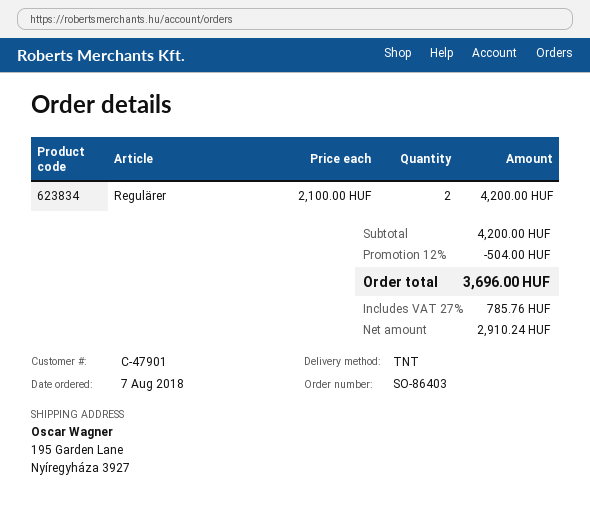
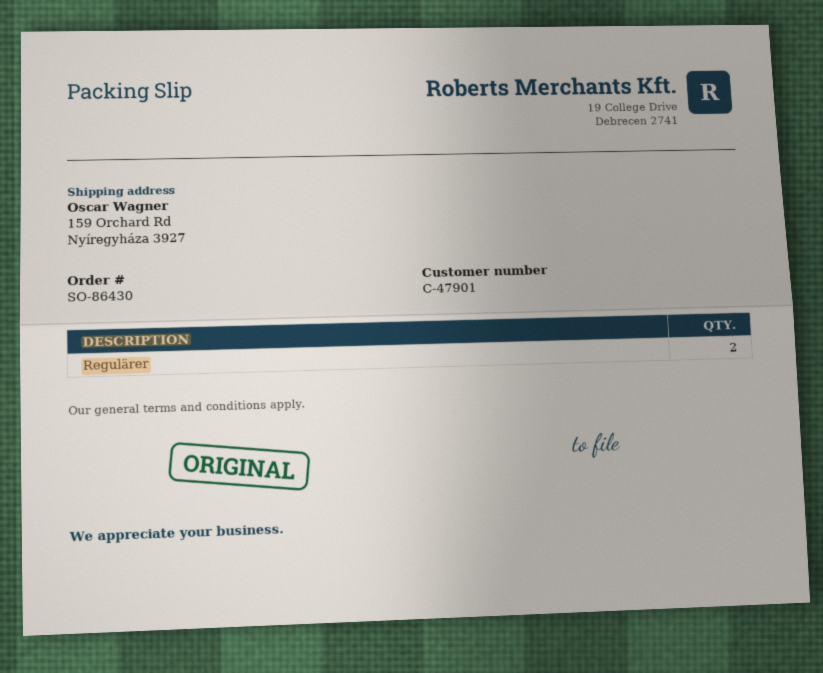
order number: SO-86403 -> SO-86430
ship to: 195 Garden Lane, Nyíregyháza 3927 -> 159 Orchard Rd, Nyíregyháza 3927

